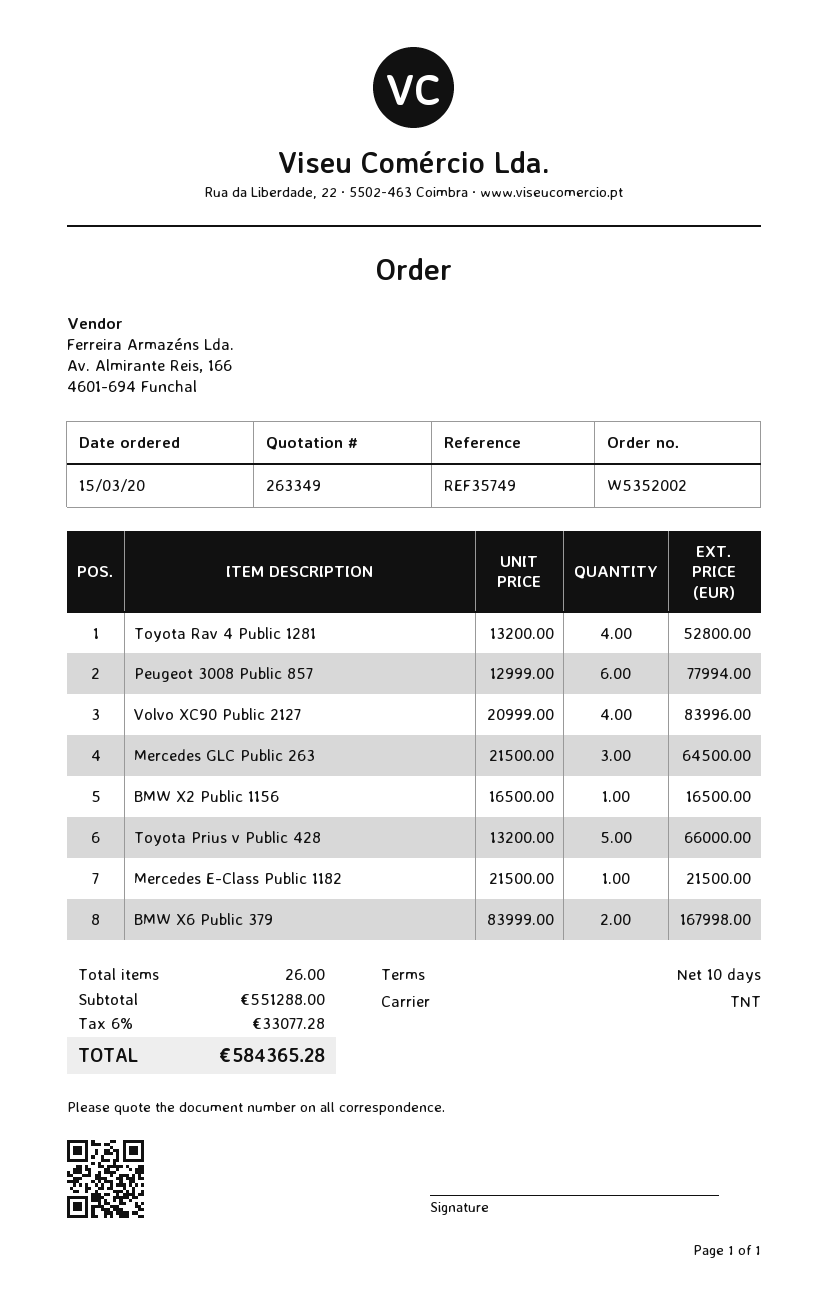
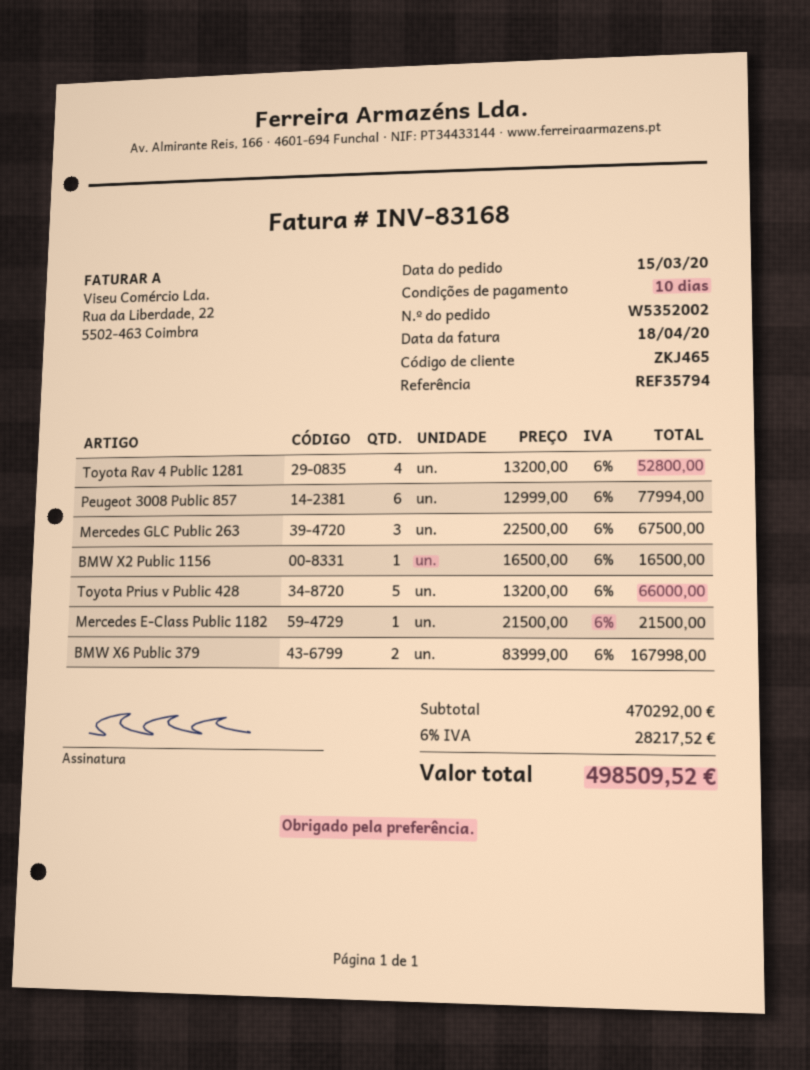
reference: REF35749 -> REF35794
Volvo XC90 Public 2127: 4 x 20999.00 = 83996.00 -> none
Mercedes GLC Public 263: 3 x 21500.00 = 64500.00 -> 3 x 22500.00 = 67500.00
subtotal: 551288.00 -> 470292.00
tax: 6% = 33077.28 -> 6% = 28217.52
total: 584365.28 -> 498509.52

